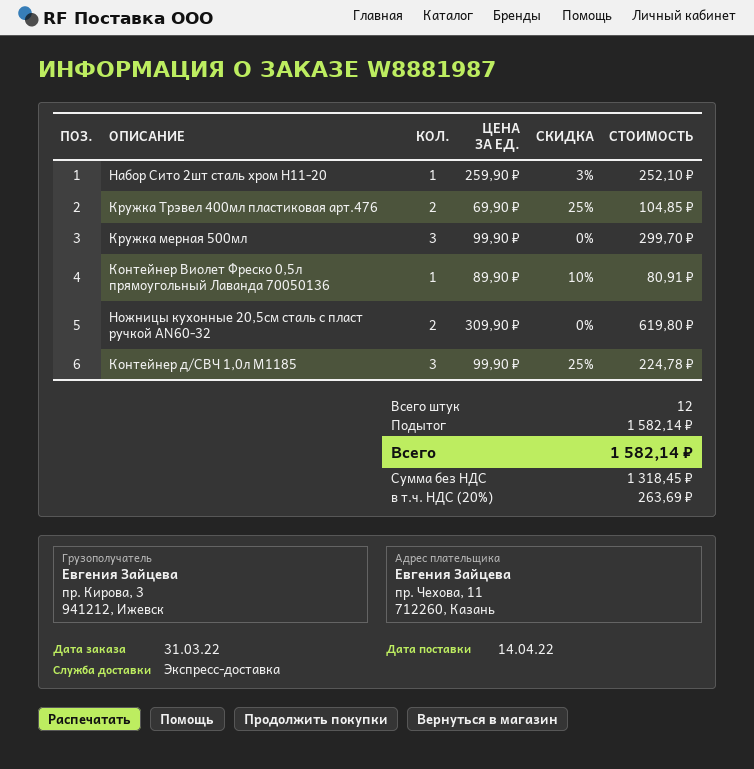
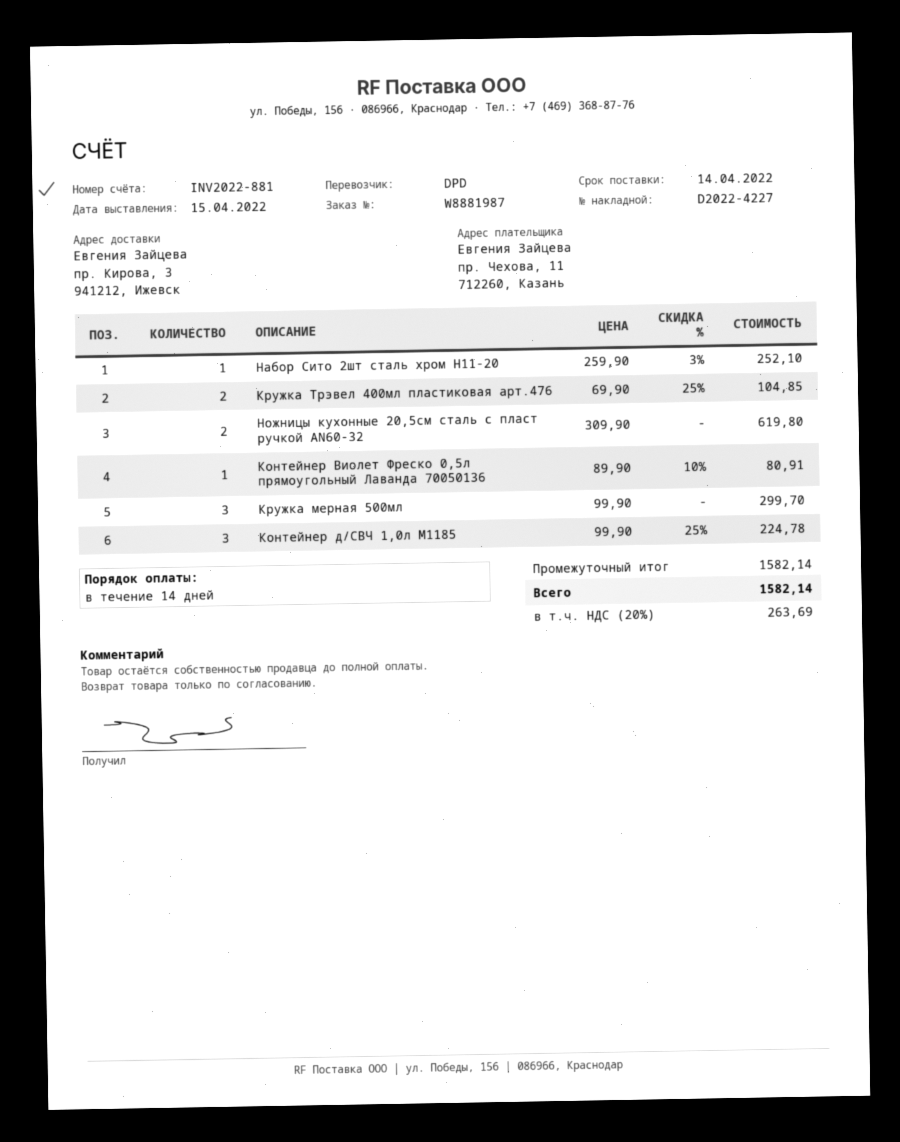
shipping method: express -> DPD

